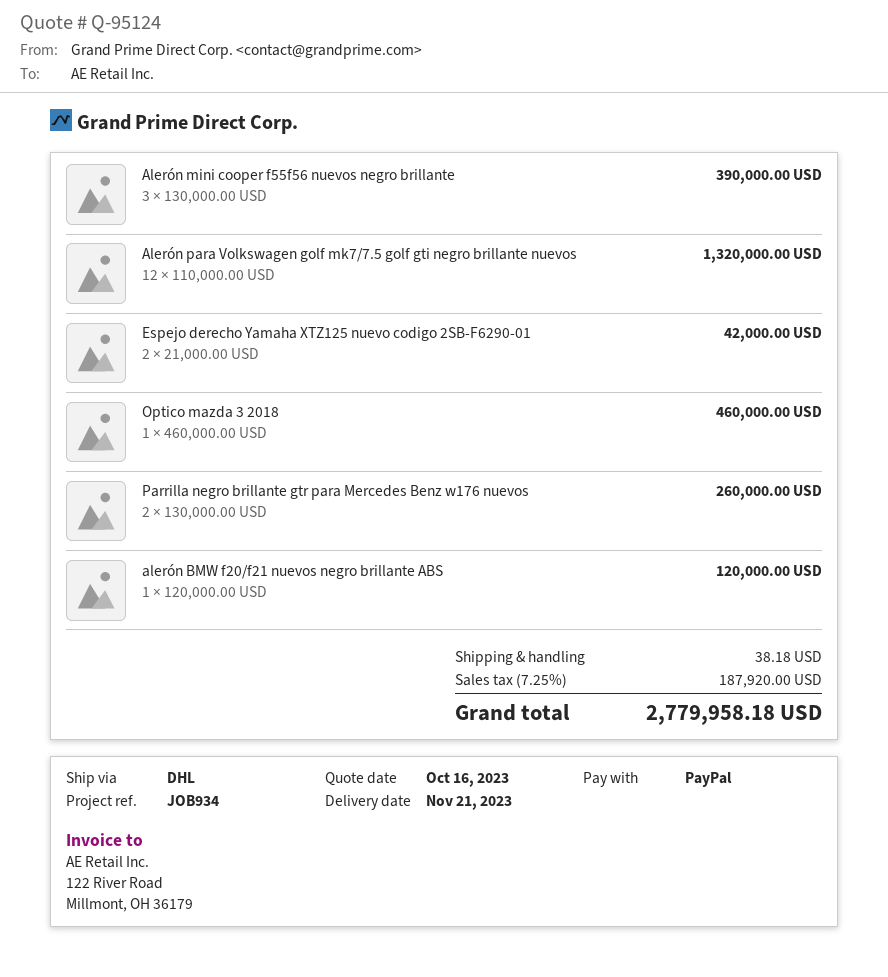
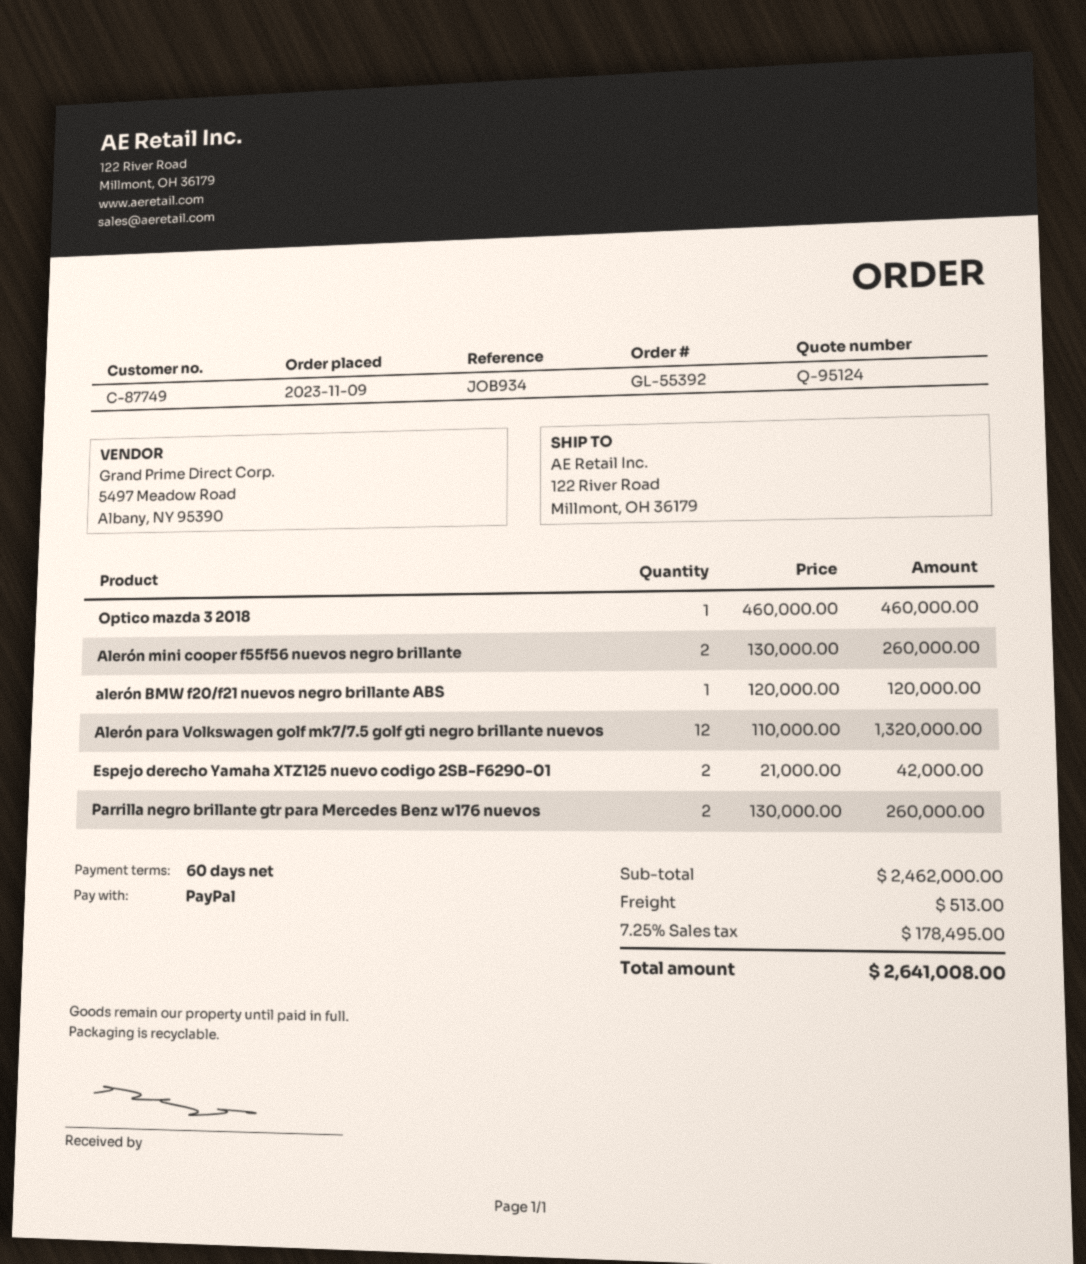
Alerón mini cooper f55f56 nuevos negro brillante: 3 x 130000.00 = 390000.00 -> 2 x 130000.00 = 260000.00
shipping: 38.18 -> 513.00
tax: 7.25% = 187920.00 -> 7.25% = 178495.00
total: 2779958.18 -> 2641008.00

